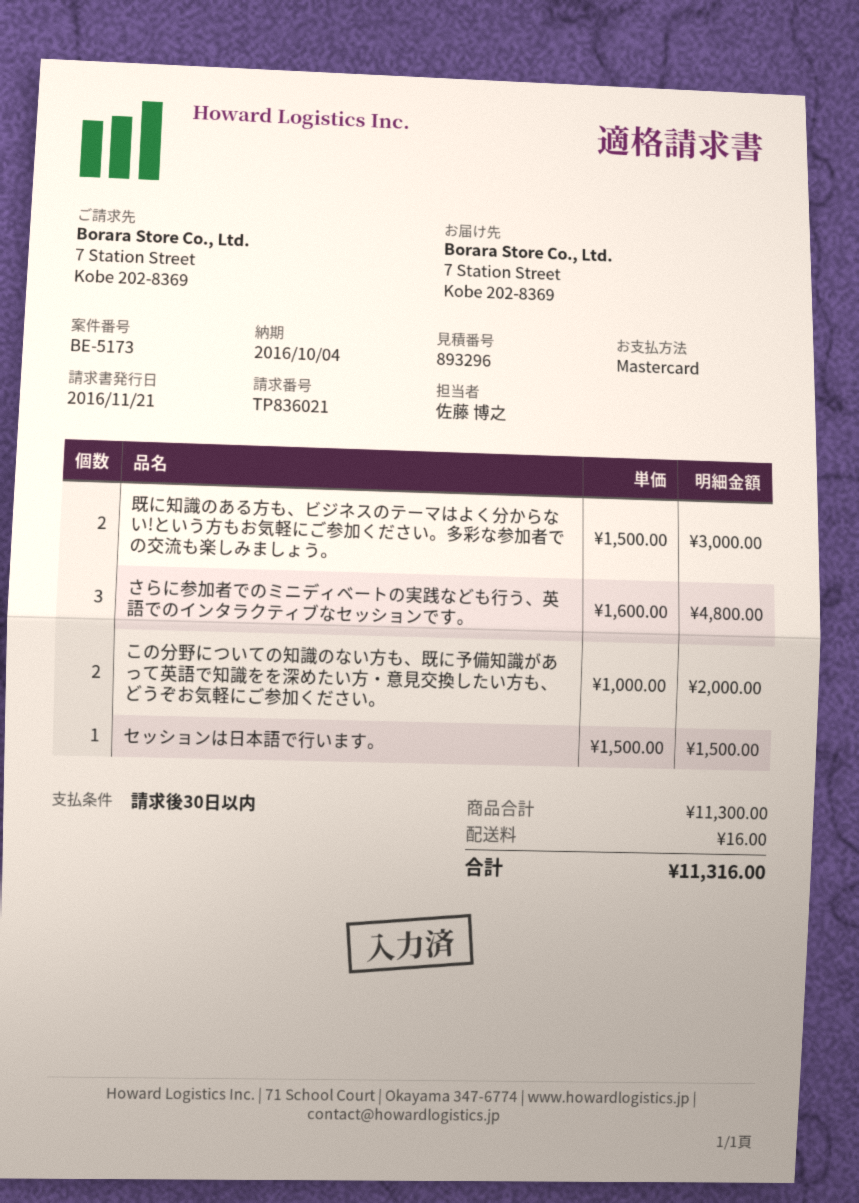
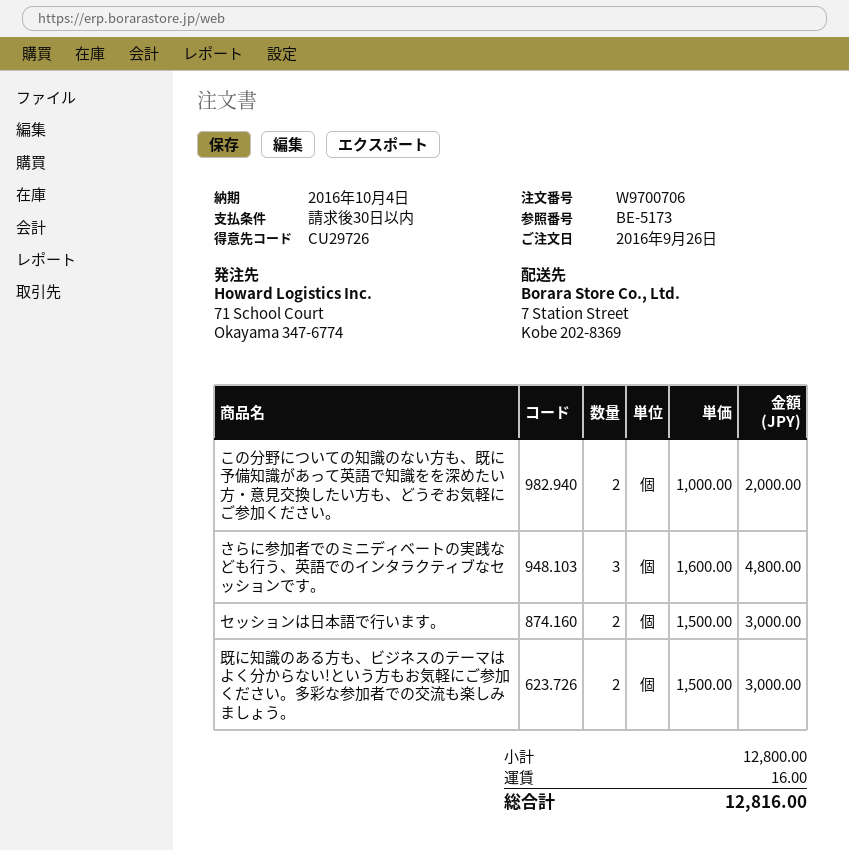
セッションは日本語で行います。: 1 x 1500.00 = 1500.00 -> 2 x 1500.00 = 3000.00
subtotal: 11300.00 -> 12800.00
total: 11316.00 -> 12816.00

